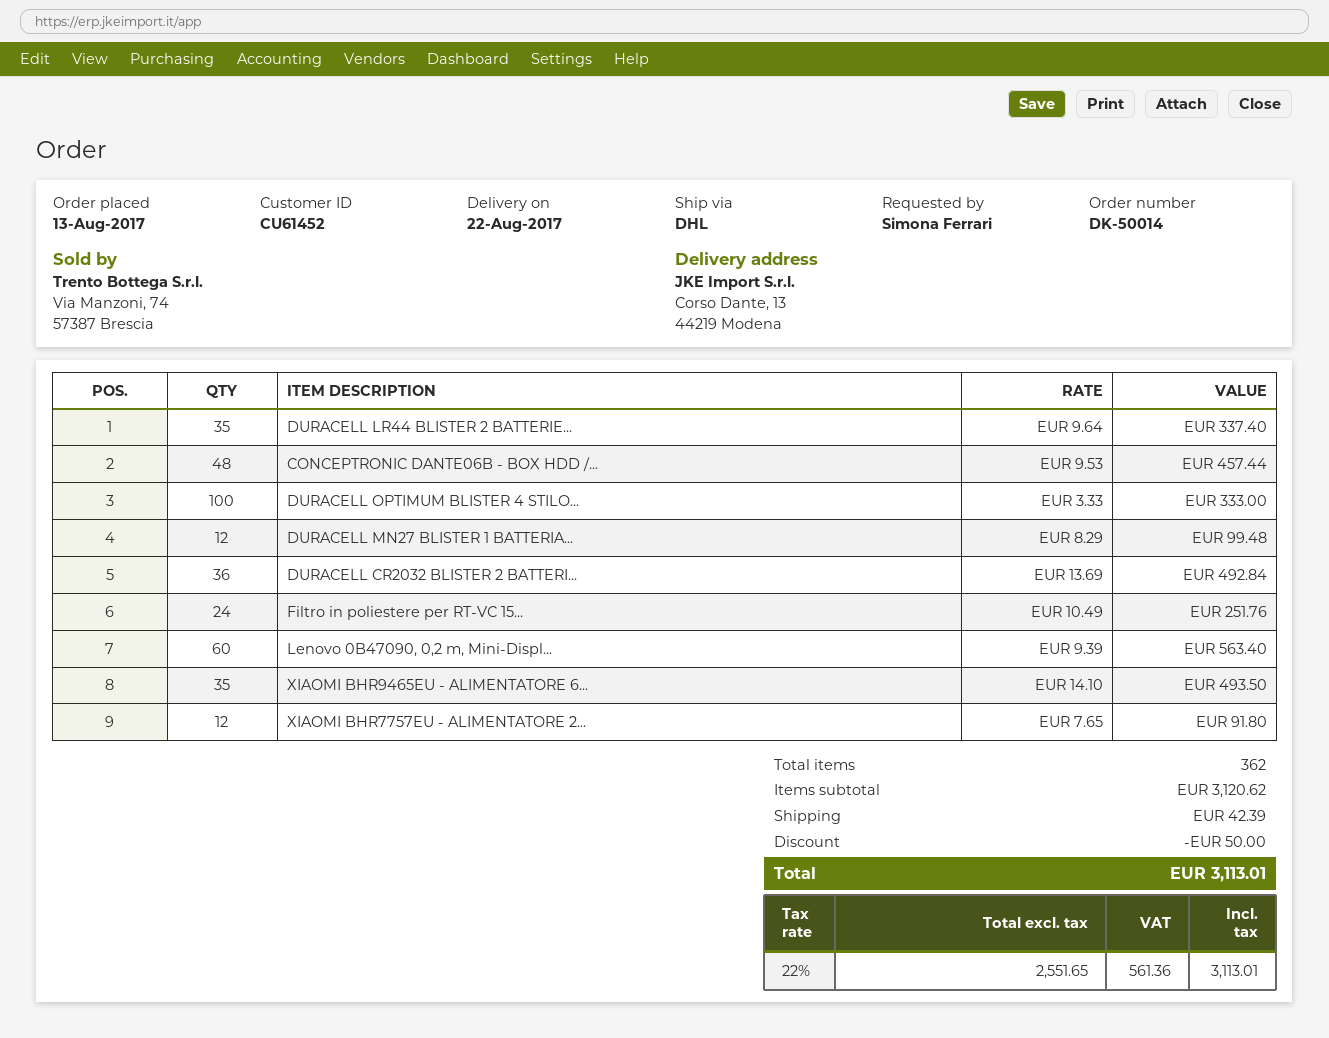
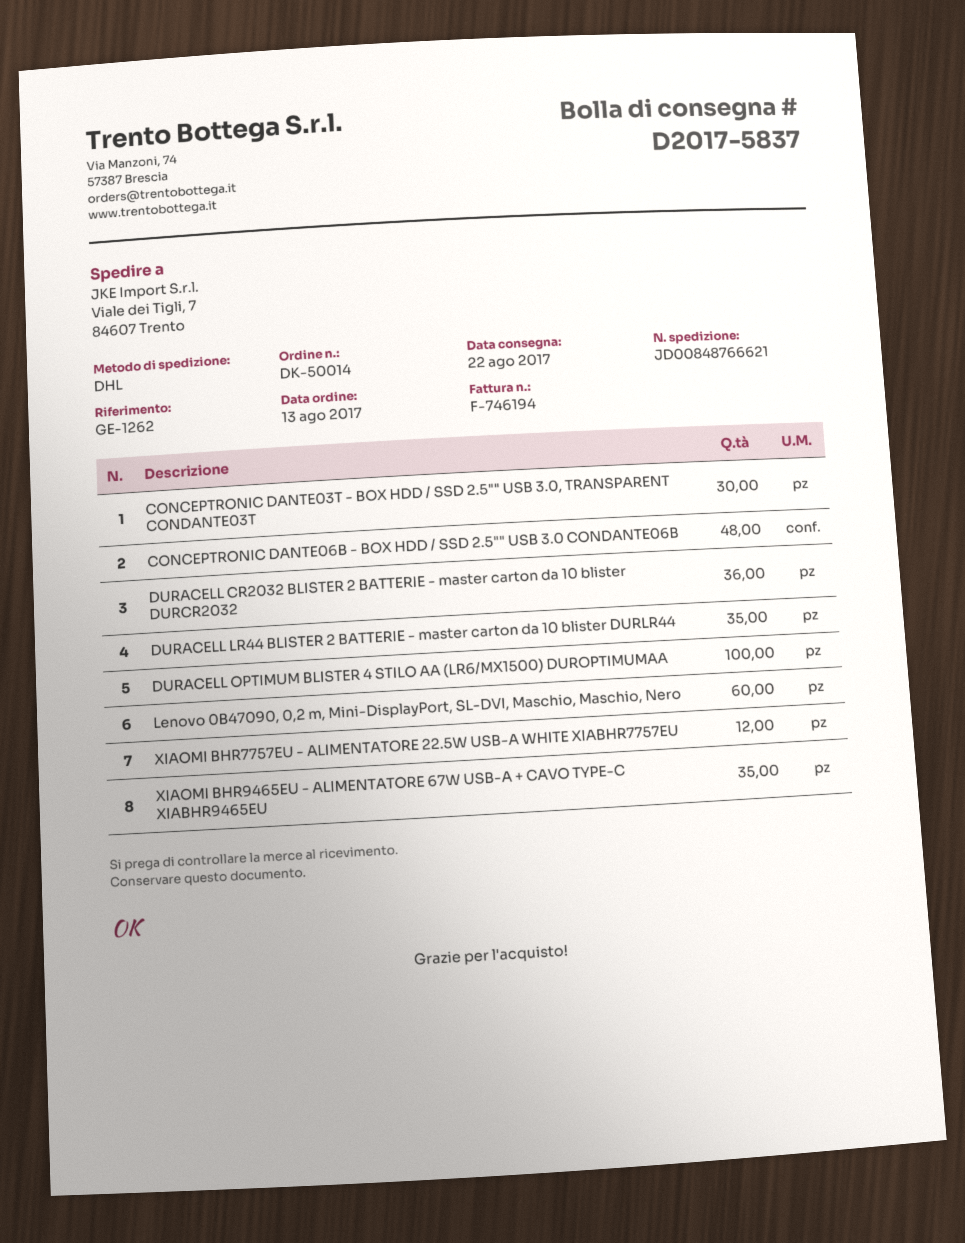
ship to: Corso Dante, 13, 44219 Modena -> Viale dei Tigli, 7, 84607 Trento
DURACELL MN27 BLISTER 1 BATTERIA...: 12 -> none
Filtro in poliestere per RT-VC 15...: 24 -> none
CONCEPTRONIC DANTE03T - BOX HDD / SSD 2.5"" USB 3.0, TRANSPARENT CONDANTE03T: none -> 30

